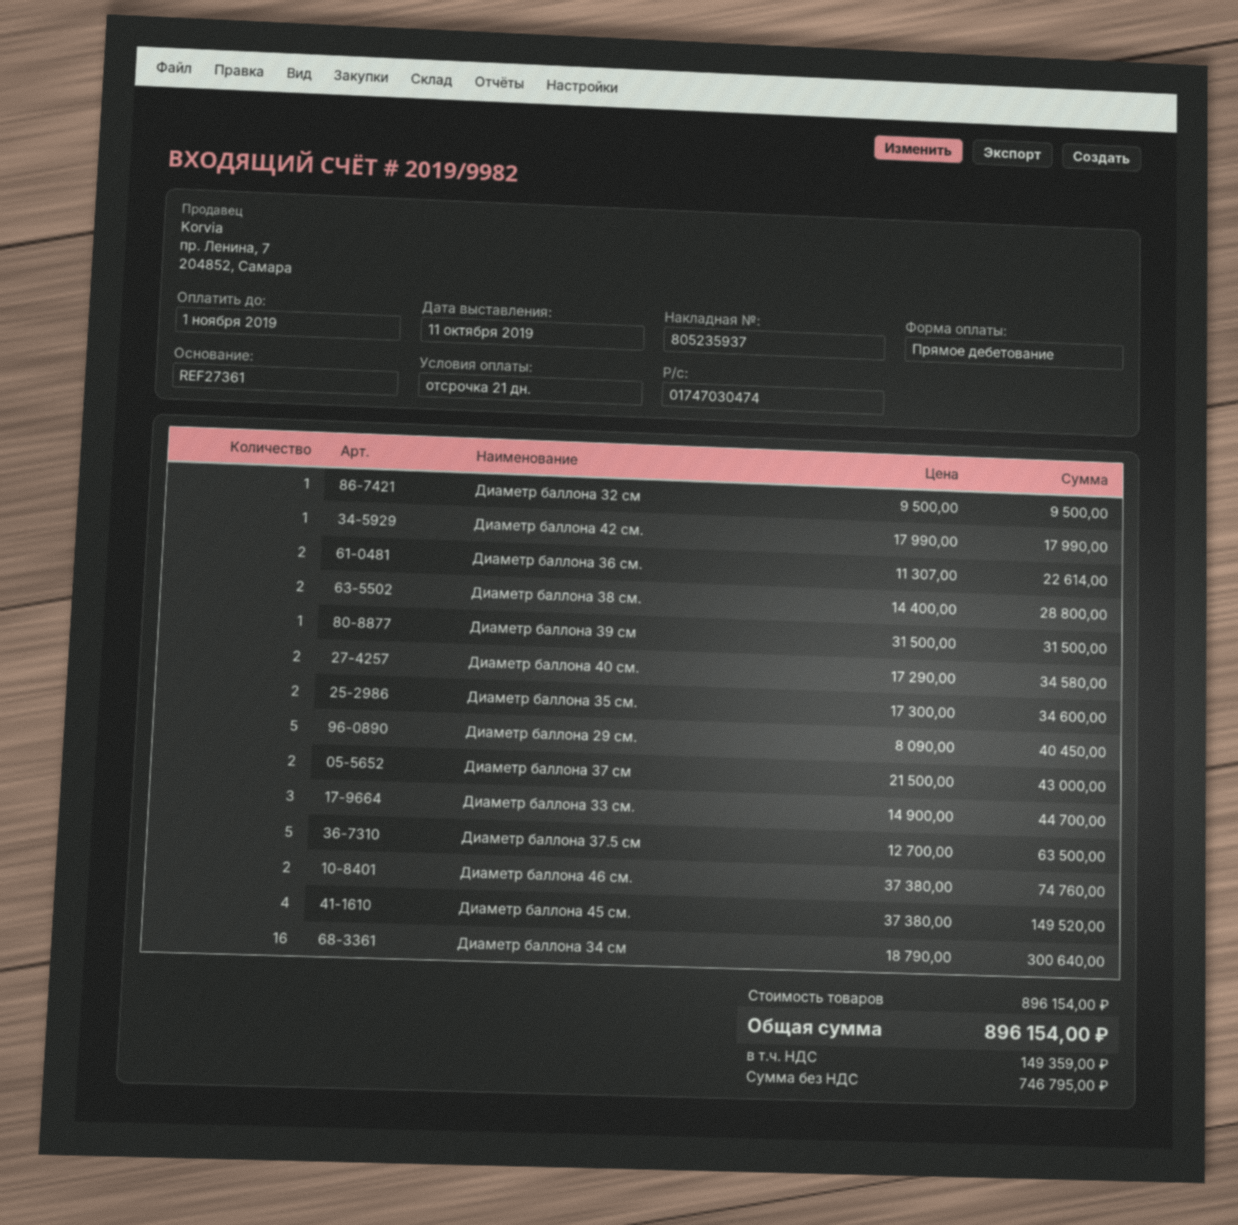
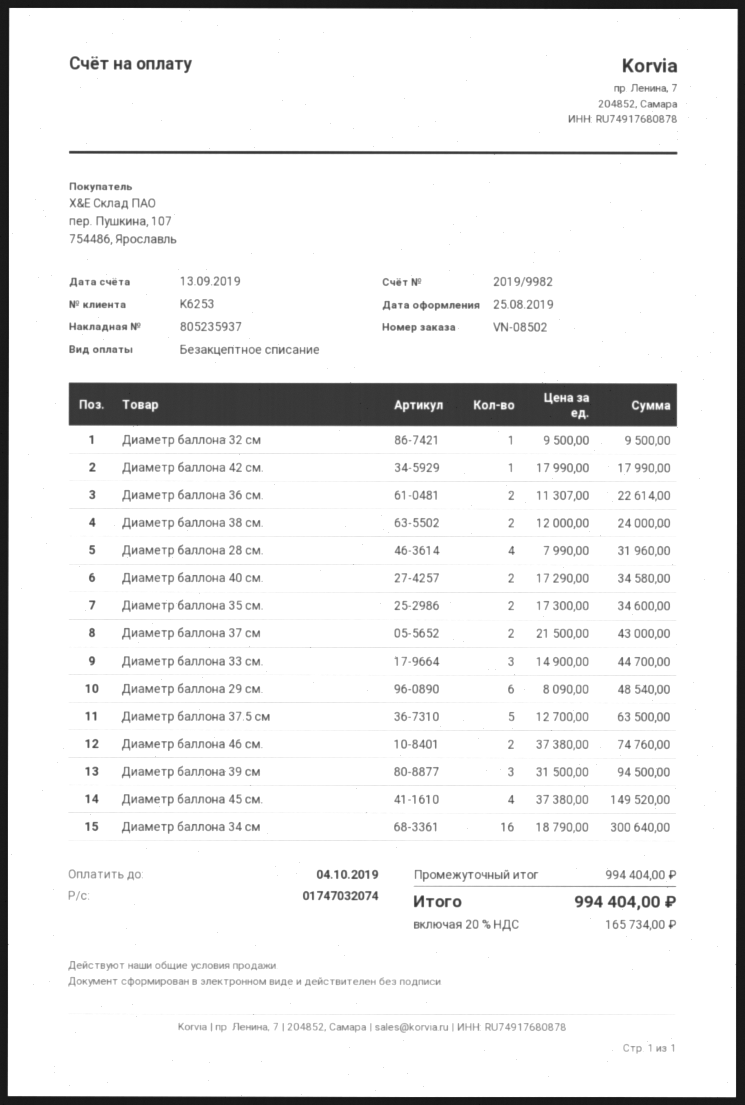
invoice date: 2019-10-11 -> 2019-09-13
due date: 2019-11-01 -> 2019-10-04
bank account: 01747030474 -> 01747032074
Диаметр баллона 38 см.: 2 x 14400.00 = 28800.00 -> 2 x 12000.00 = 24000.00
Диаметр баллона 39 см: 1 x 31500.00 = 31500.00 -> 3 x 31500.00 = 94500.00
Диаметр баллона 29 см.: 5 x 8090.00 = 40450.00 -> 6 x 8090.00 = 48540.00
Диаметр баллона 28 см.: none -> 4 x 7990.00 = 31960.00
subtotal: 896154.00 -> 994404.00
tax: 149359.00 -> 165734.00
total: 896154.00 -> 994404.00

